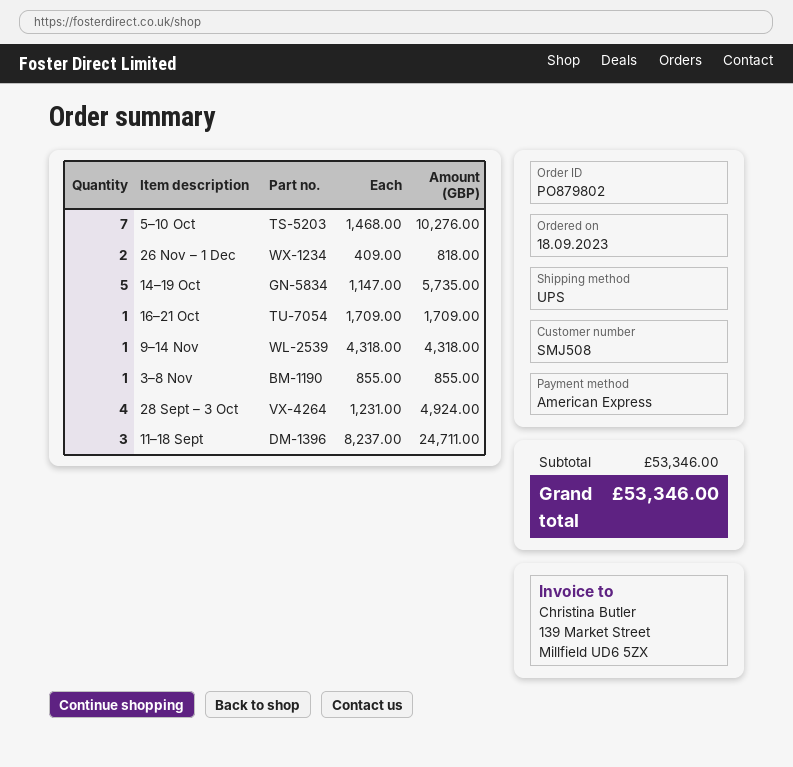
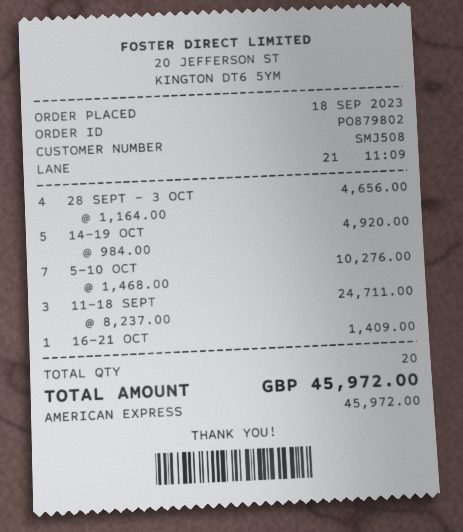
26 Nov – 1 Dec: 2 x 409.00 = 818.00 -> none
14–19 Oct: 5 x 1147.00 = 5735.00 -> 5 x 984.00 = 4920.00
16–21 Oct: 1 x 1709.00 = 1709.00 -> 1 x 1409.00 = 1409.00
9–14 Nov: 1 x 4318.00 = 4318.00 -> none
3–8 Nov: 1 x 855.00 = 855.00 -> none
28 Sept – 3 Oct: 4 x 1231.00 = 4924.00 -> 4 x 1164.00 = 4656.00
total: 53346.00 -> 45972.00

